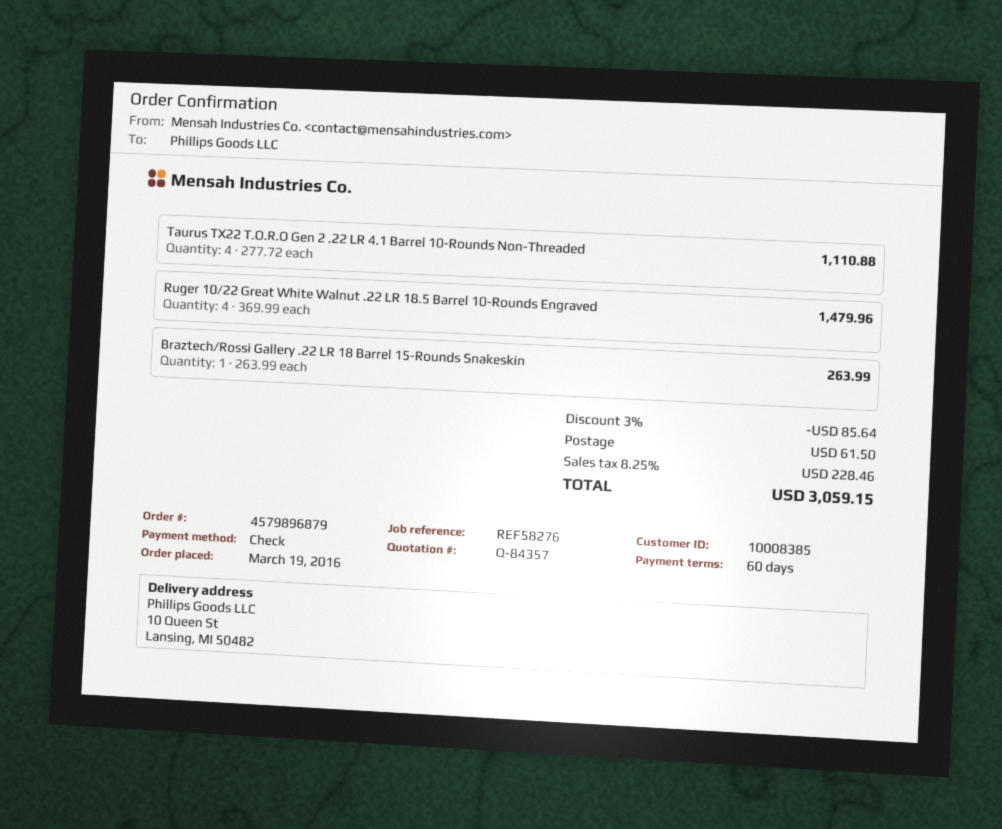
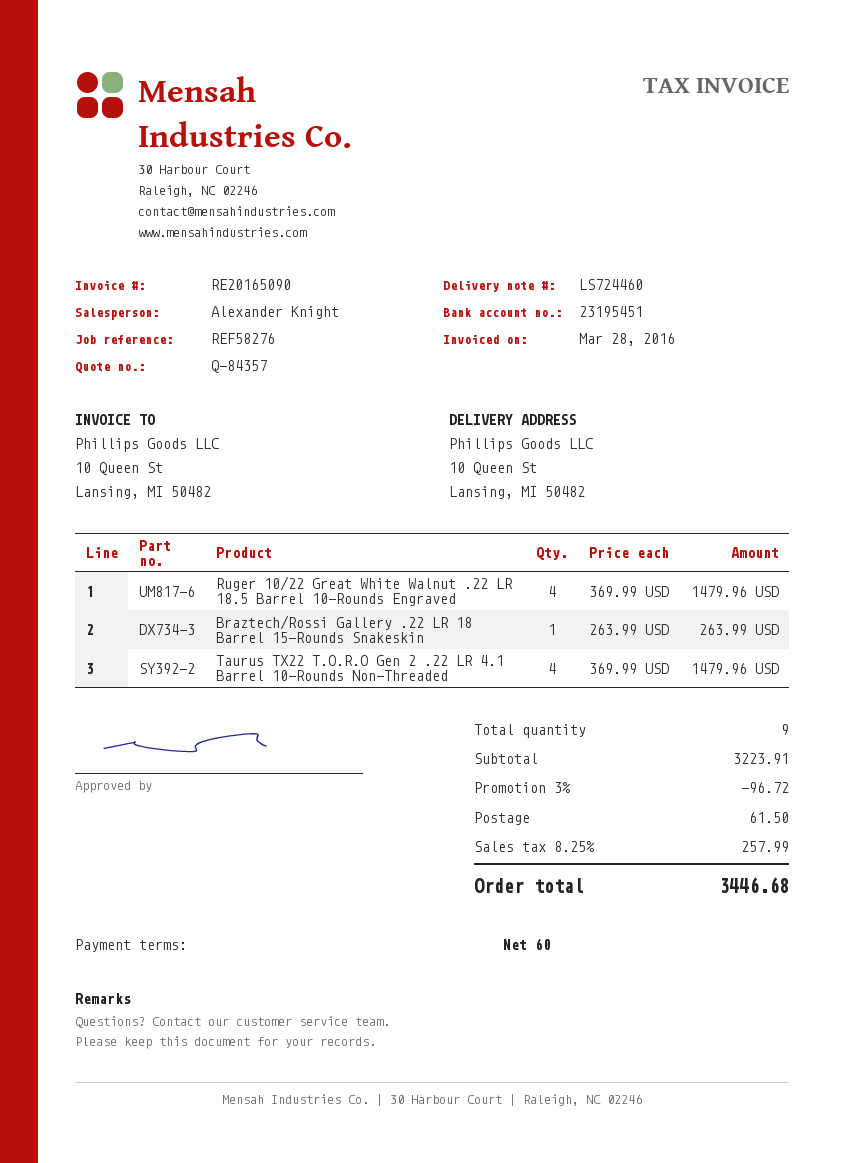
Taurus TX22 T.O.R.O Gen 2 .22 LR 4.1 Barrel 10-Rounds Non-Threaded: 4 x 277.72 = 1110.88 -> 4 x 369.99 = 1479.96
discount: 3% = 85.64 -> 3% = 96.72
tax: 8.25% = 228.46 -> 8.25% = 257.99
total: 3059.15 -> 3446.68

